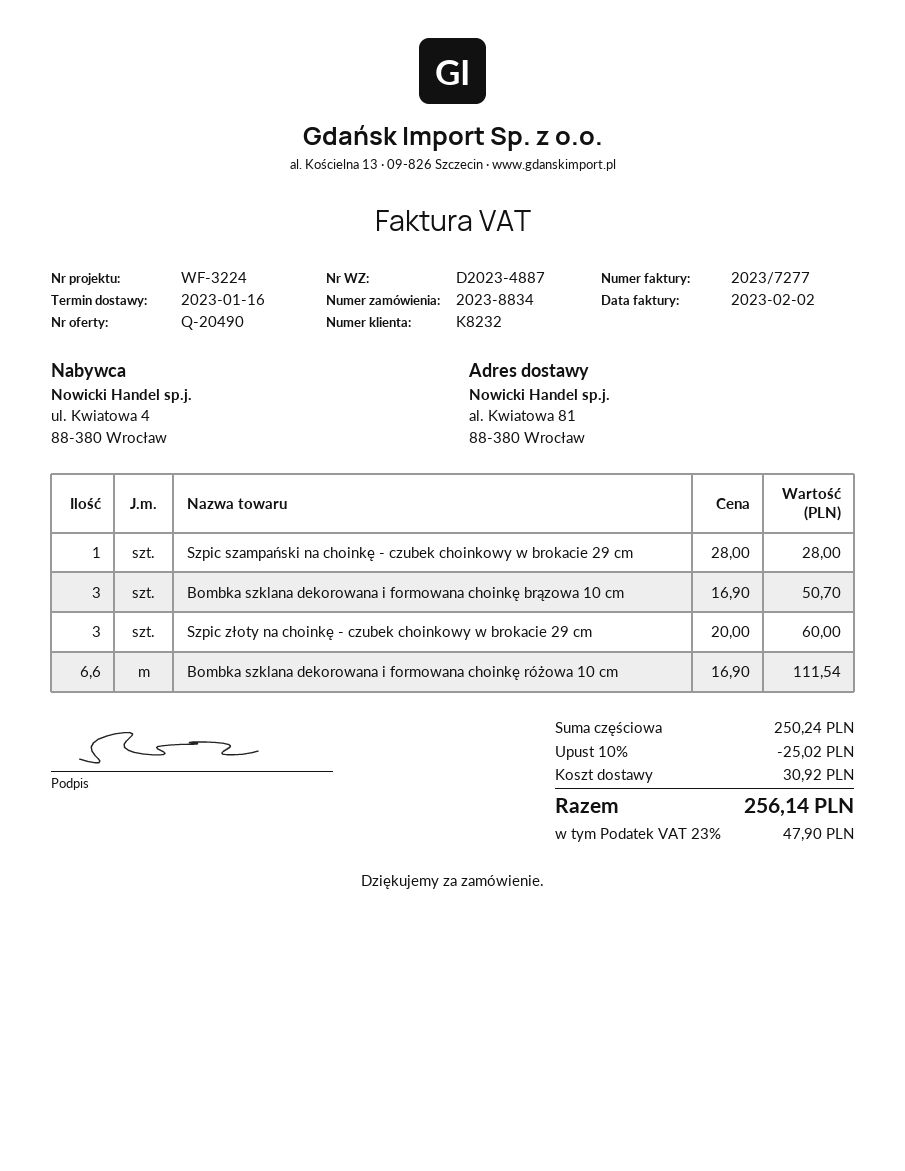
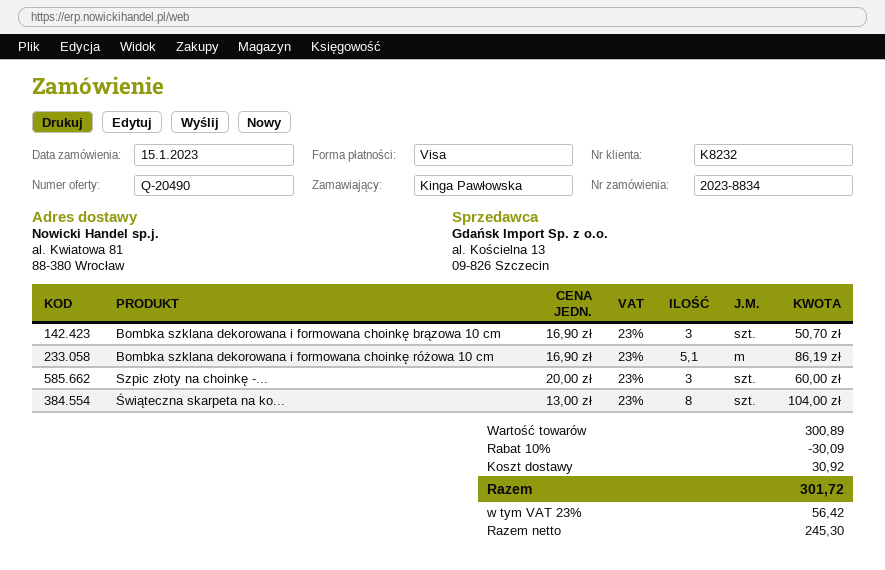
Szpic szampański na choinkę - czubek choinkowy w brokacie 29 cm: 1 x 28.00 = 28.00 -> none
Bombka szklana dekorowana i formowana choinkę różowa 10 cm: 6.6 x 16.90 = 111.54 -> 5.1 x 16.90 = 86.19
Świąteczna skarpeta na ko...: none -> 8 x 13.00 = 104.00
subtotal: 250.24 -> 300.89
discount: 10% = 25.02 -> 10% = 30.09
tax: 23% = 47.90 -> 23% = 56.42
total: 256.14 -> 301.72

